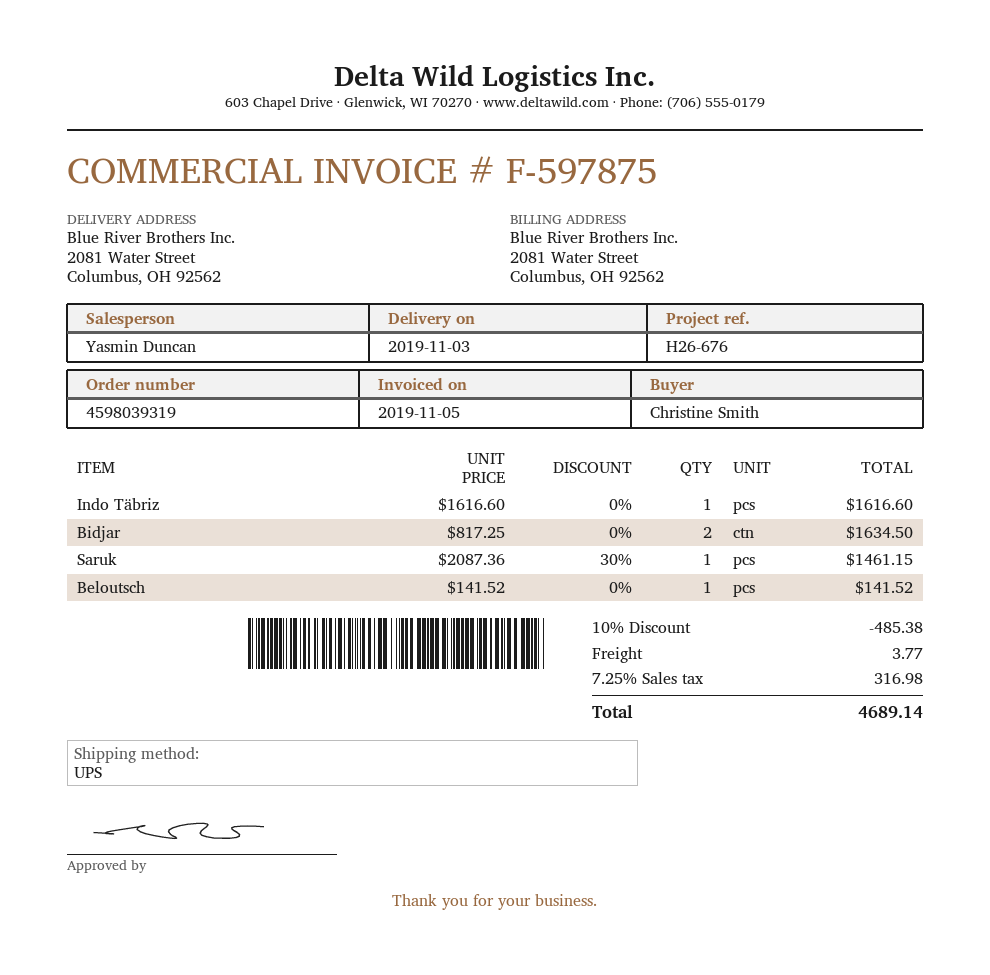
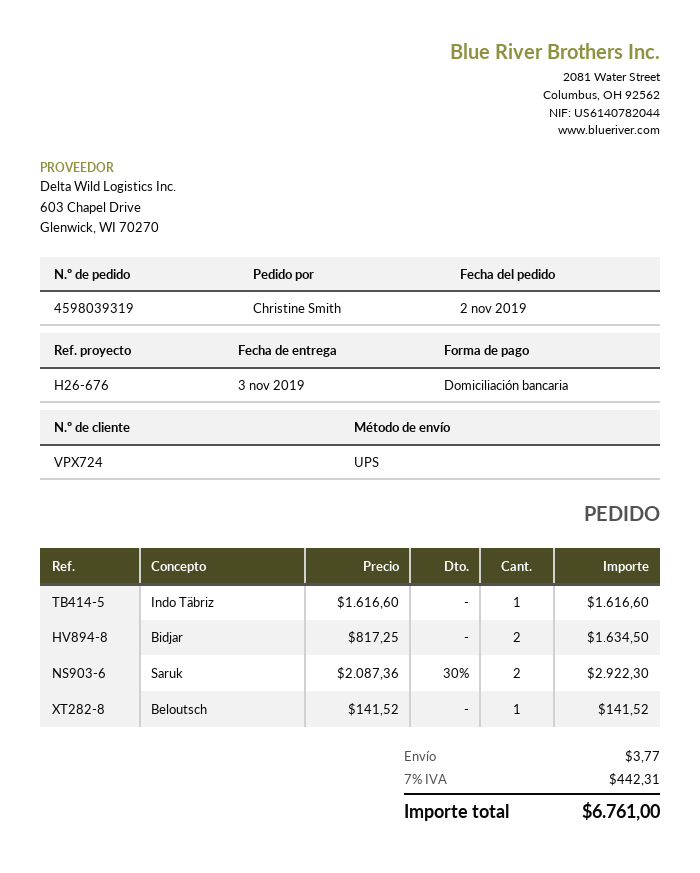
Saruk: 1 x 2087.36 - 30% = 1461.15 -> 2 x 2087.36 - 30% = 2922.30
discount: 10% = 485.38 -> none
tax: 7.25% = 316.98 -> 7% = 442.31
total: 4689.14 -> 6761.00

